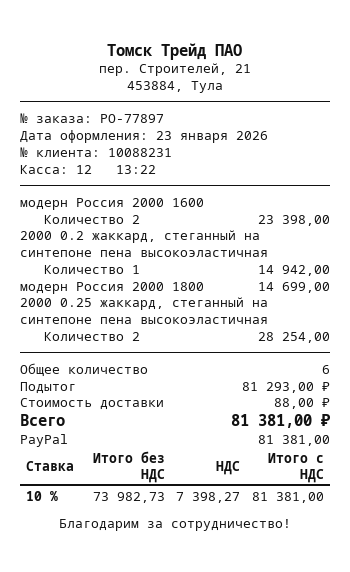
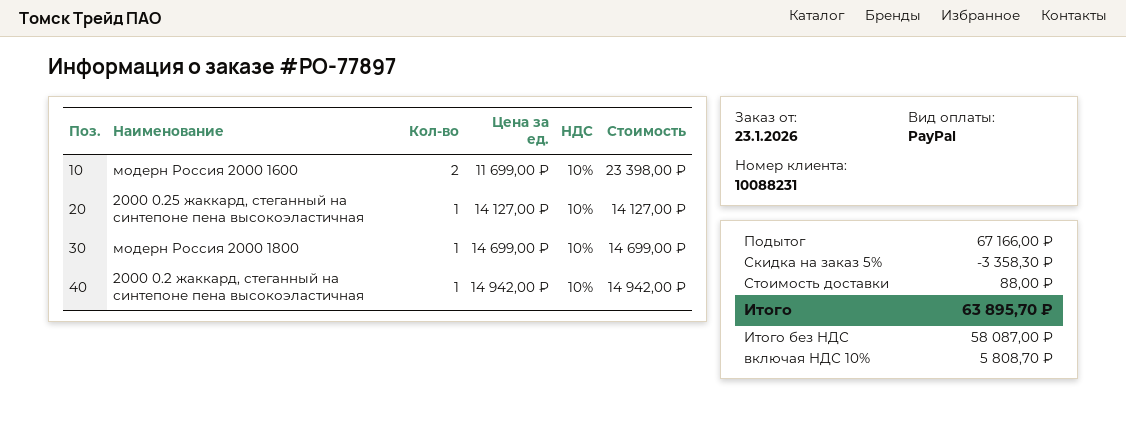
2000 0.25 жаккард, стеганный на синтепоне пена высокоэластичная: 2 for 28254.00 -> 1 for 14127.00
subtotal: 81293.00 -> 67166.00
discount: none -> 5% = 3358.30
net: 73982.73 -> 58087.00
tax: 10% = 7398.27 -> 10% = 5808.70
total: 81381.00 -> 63895.70

